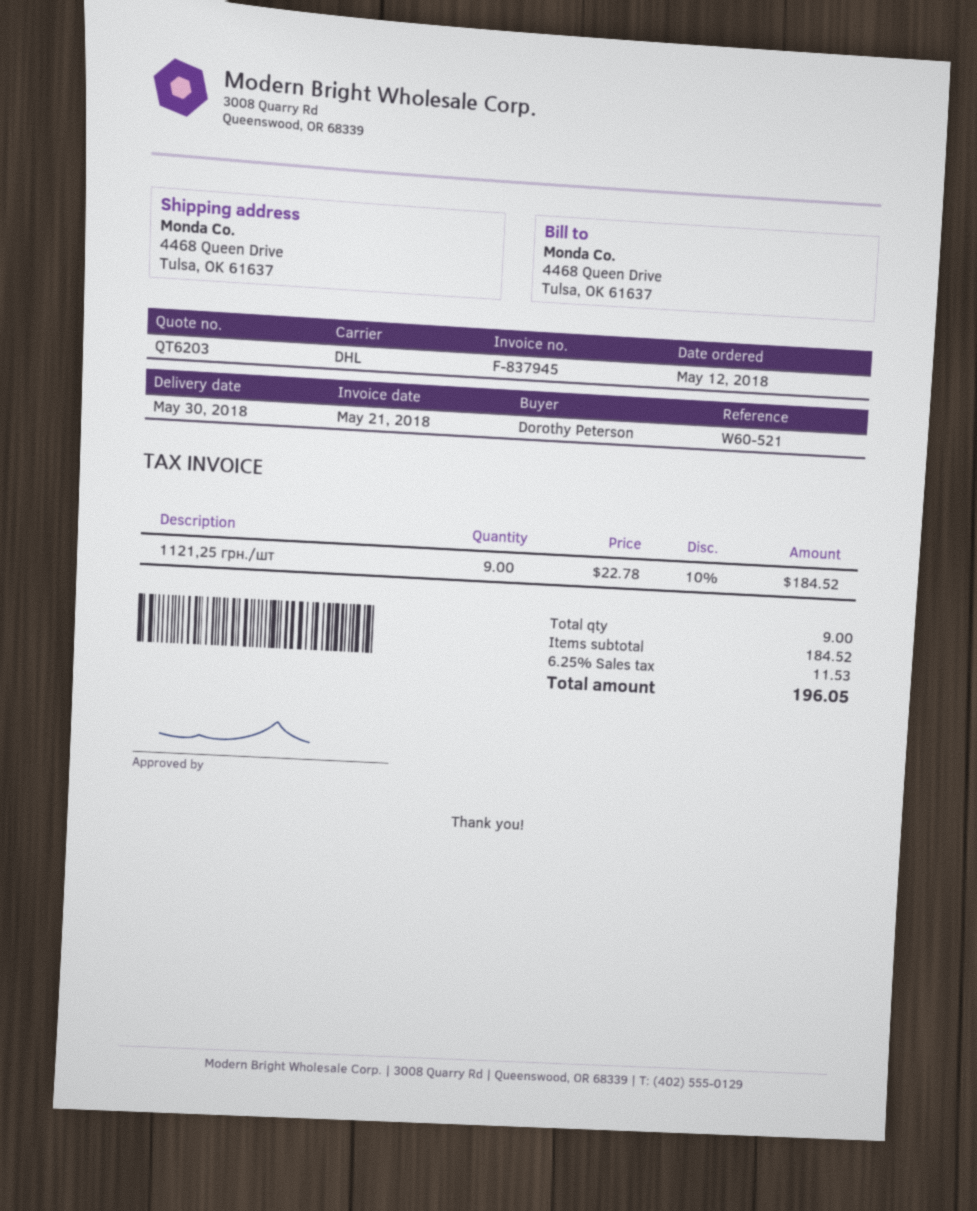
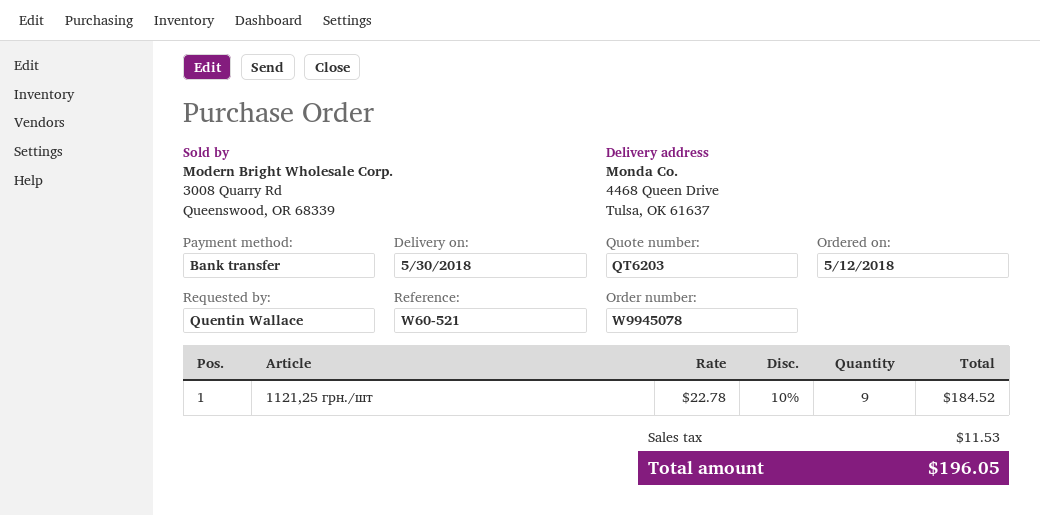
ordered by: Dorothy Peterson -> Quentin Wallace

